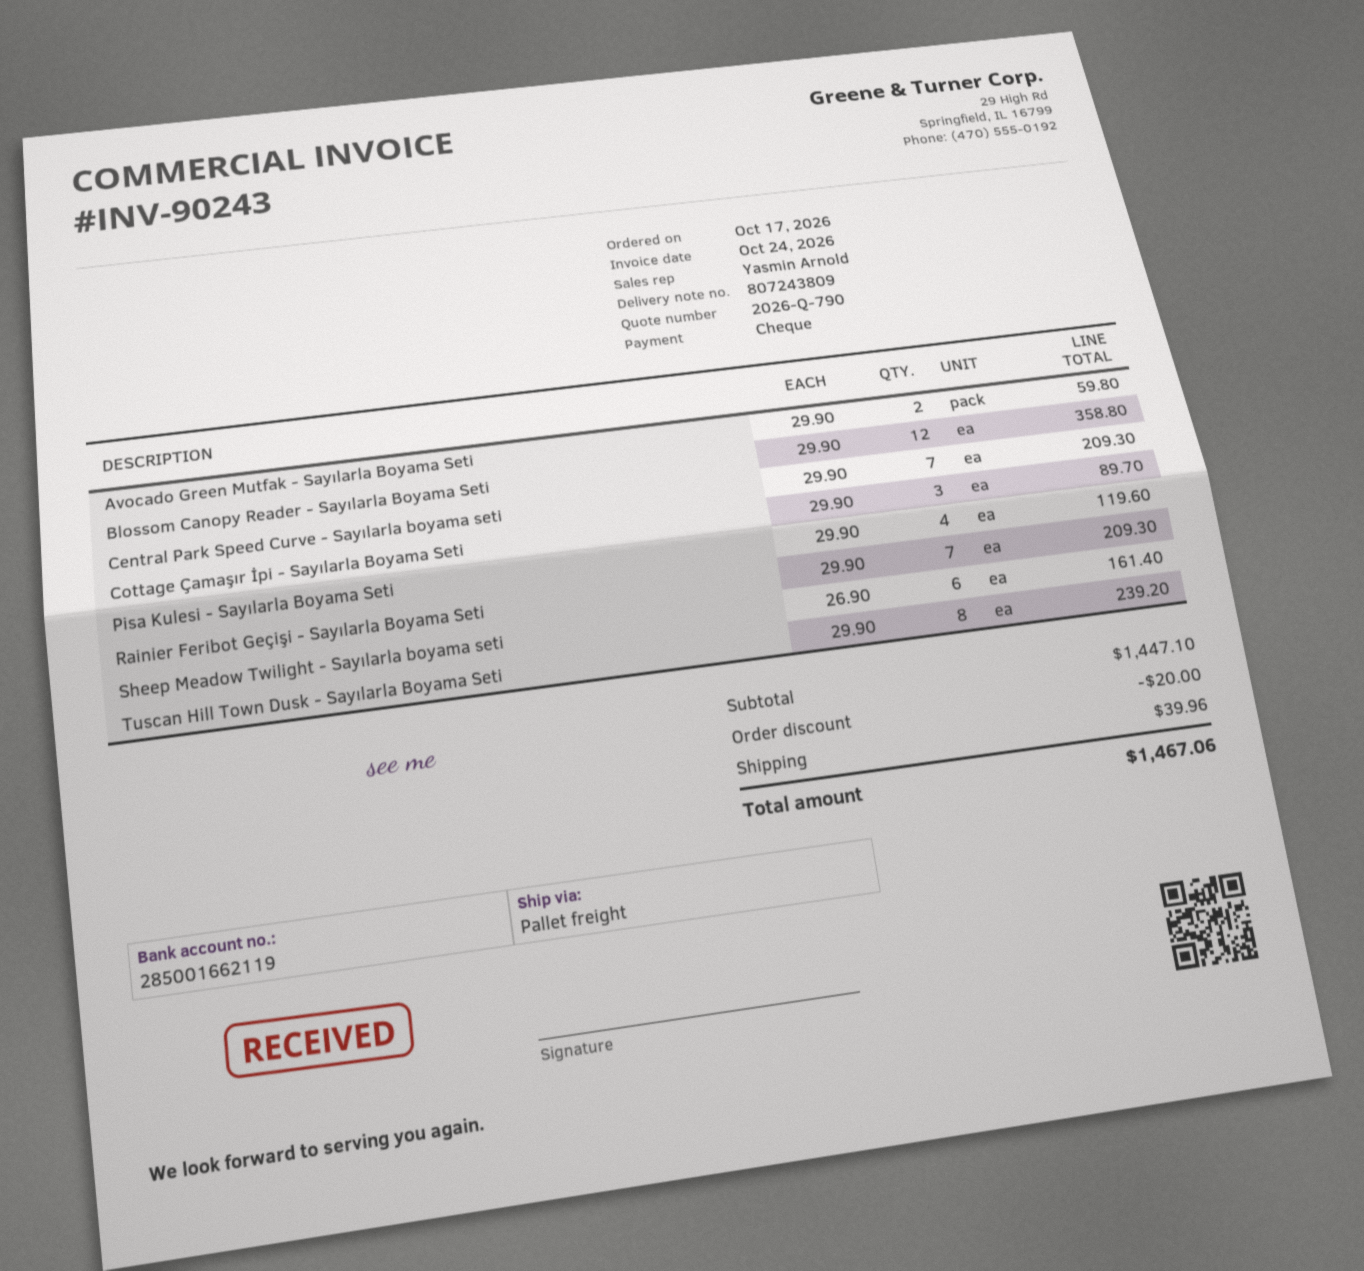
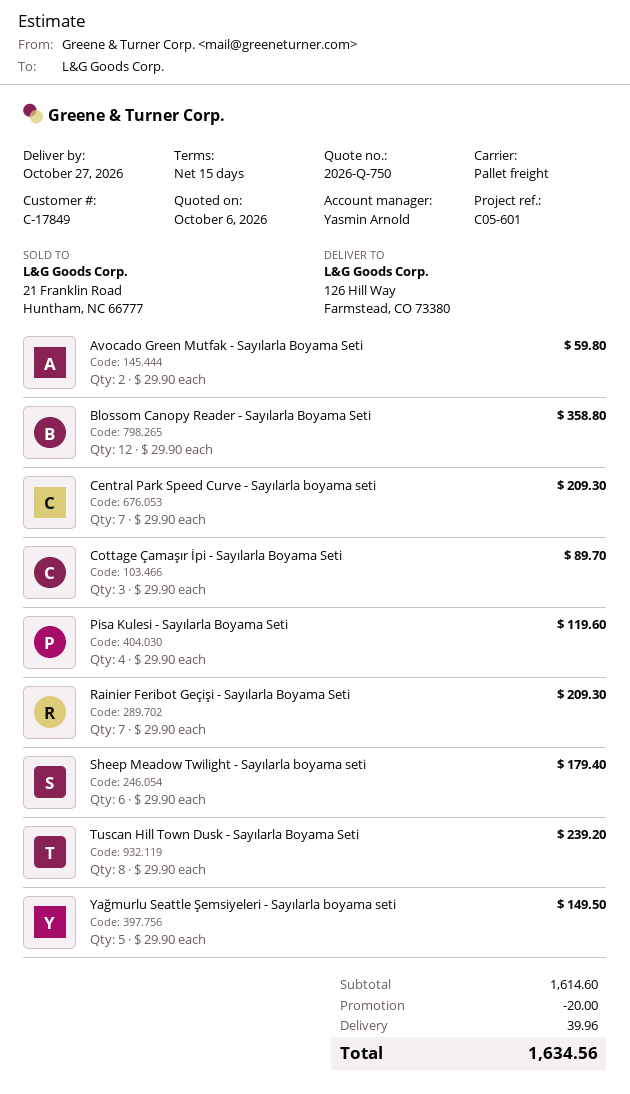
quote number: 2026-Q-790 -> 2026-Q-750
Sheep Meadow Twilight - Sayılarla boyama seti: 6 x 26.90 = 161.40 -> 6 x 29.90 = 179.40
Yağmurlu Seattle Şemsiyeleri - Sayılarla boyama seti: none -> 5 x 29.90 = 149.50
subtotal: 1447.10 -> 1614.60
total: 1467.06 -> 1634.56

